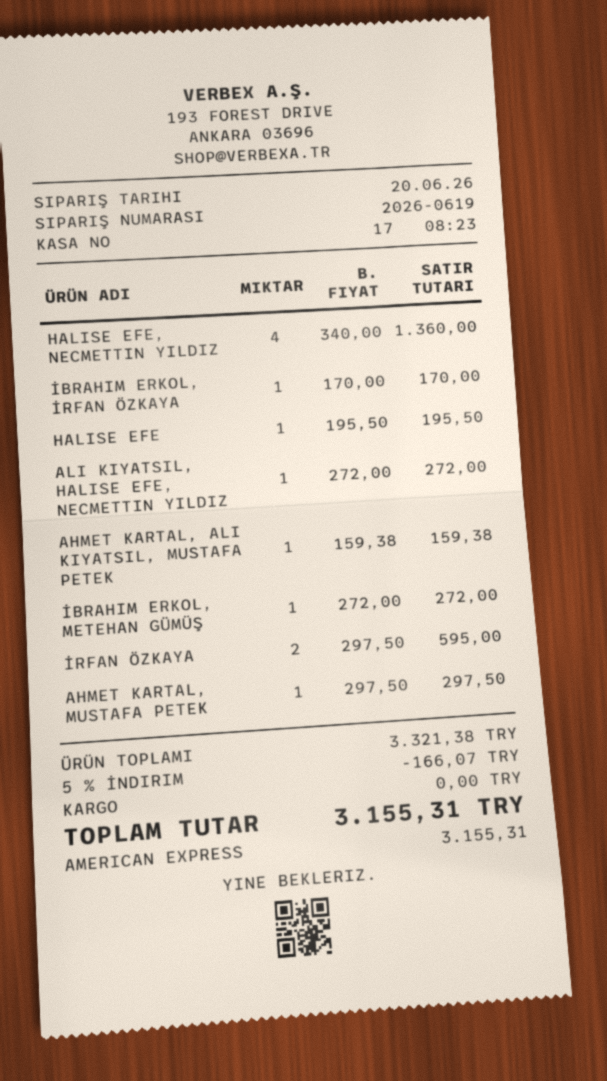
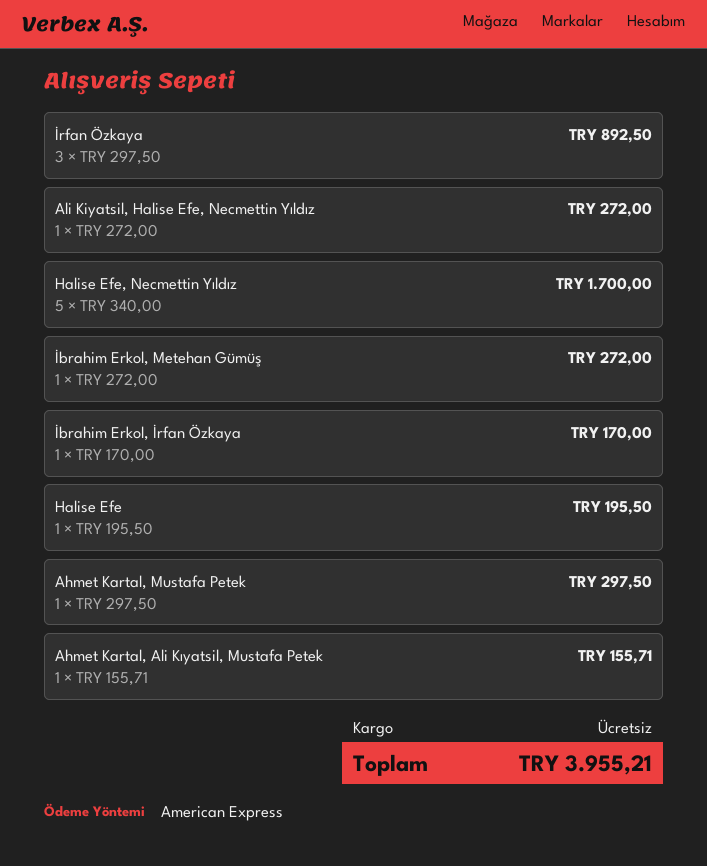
HALISE EFE, NECMETTIN YILDIZ: 4 x 340.00 = 1360.00 -> 5 x 340.00 = 1700.00
AHMET KARTAL, ALI KIYATSIL, MUSTAFA PETEK: 1 x 159.38 = 159.38 -> 1 x 155.71 = 155.71
İRFAN ÖZKAYA: 2 x 297.50 = 595.00 -> 3 x 297.50 = 892.50
discount: 5% = 166.07 -> none
total: 3155.31 -> 3955.21

